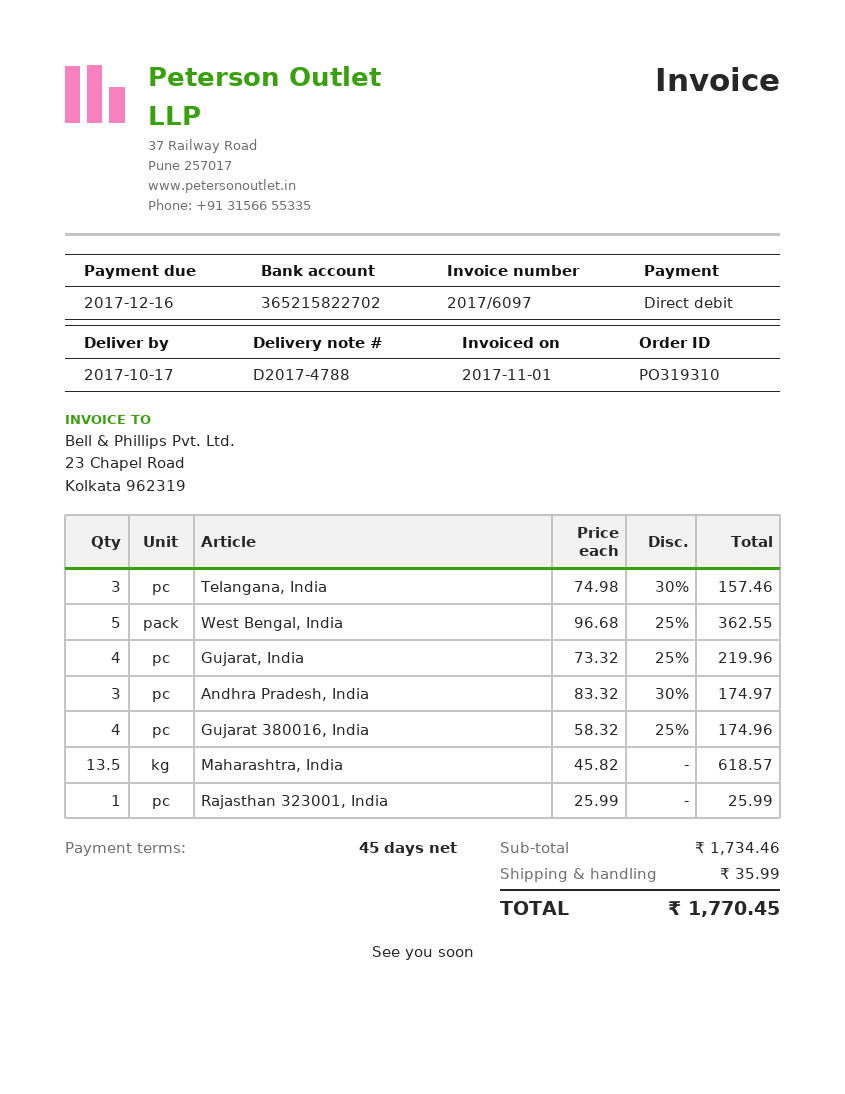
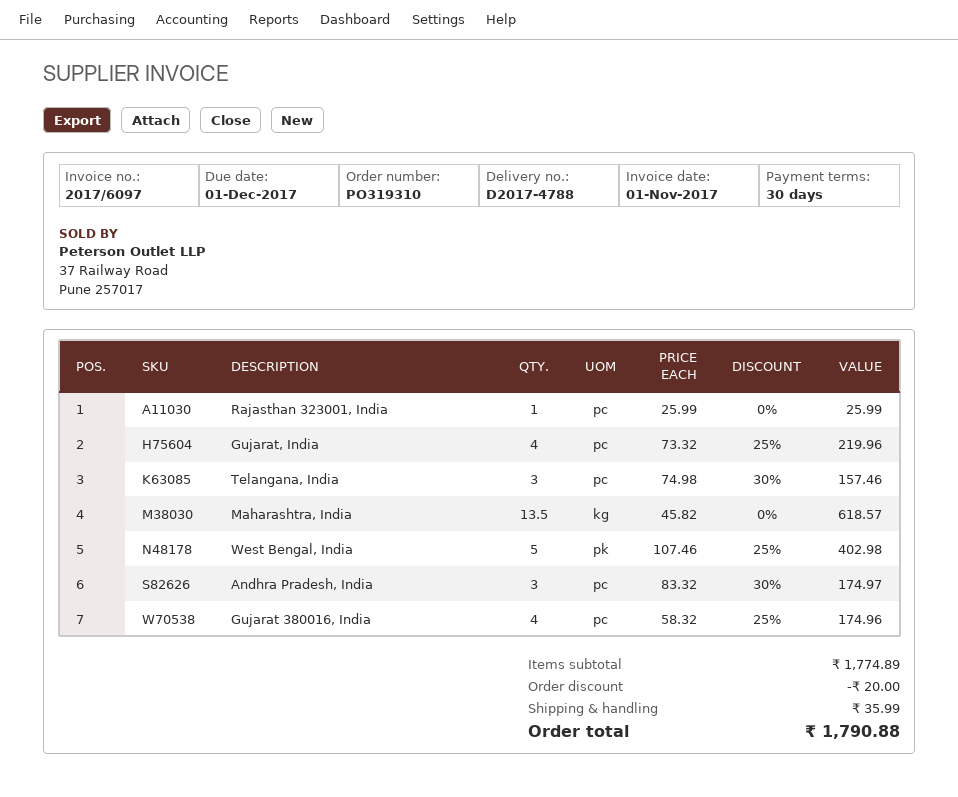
payment terms: 45 days -> 30 days
due date: 2017-12-16 -> 2017-12-01
West Bengal, India: 5 x 96.68 - 25% = 362.55 -> 5 x 107.46 - 25% = 402.98
subtotal: 1734.46 -> 1774.89
discount: none -> 20.00
total: 1770.45 -> 1790.88

